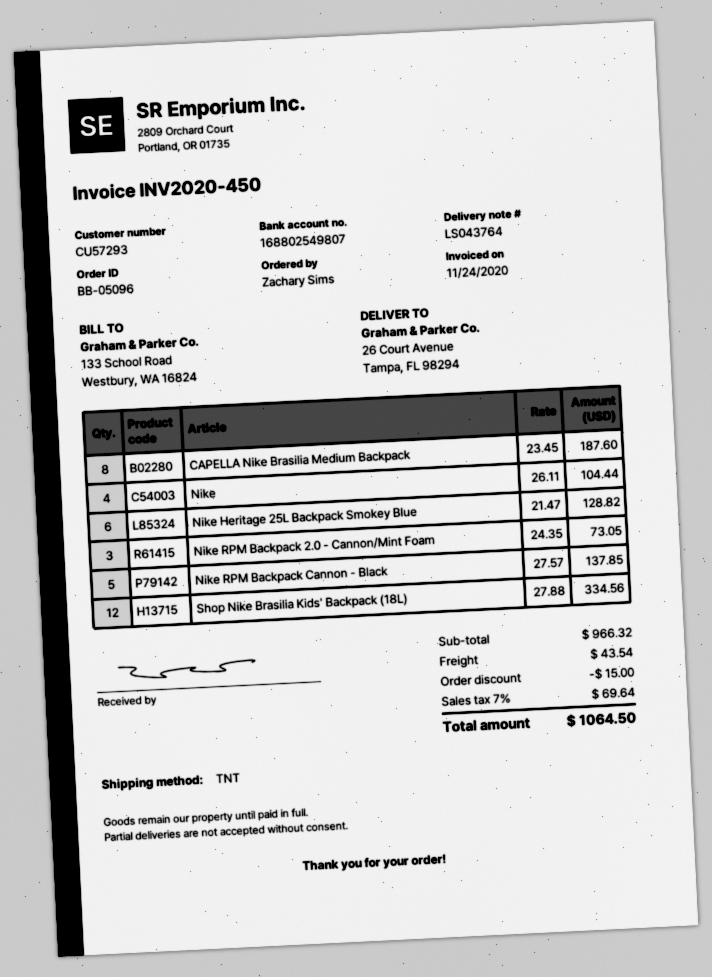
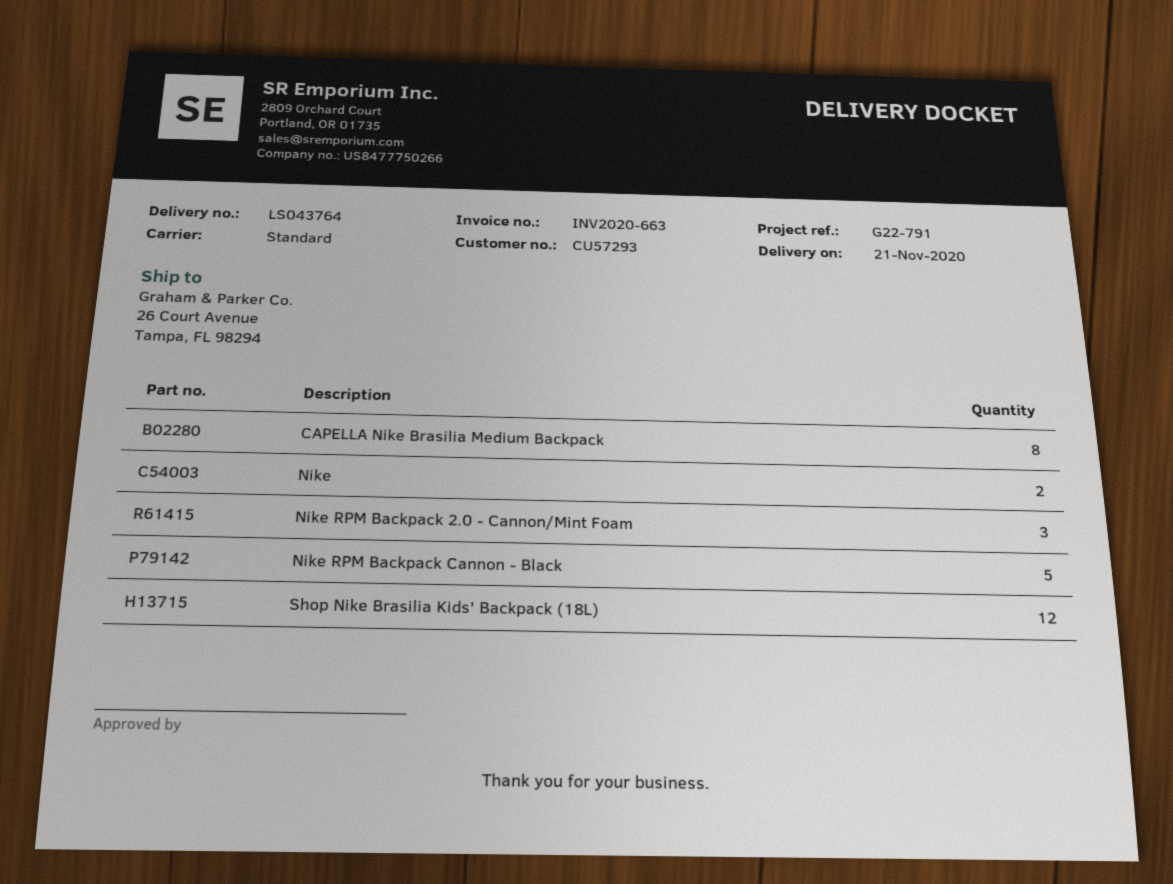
invoice number: INV2020-450 -> INV2020-663
shipping method: TNT -> standard
Nike: 4 -> 2
Nike Heritage 25L Backpack Smokey Blue: 6 -> none

